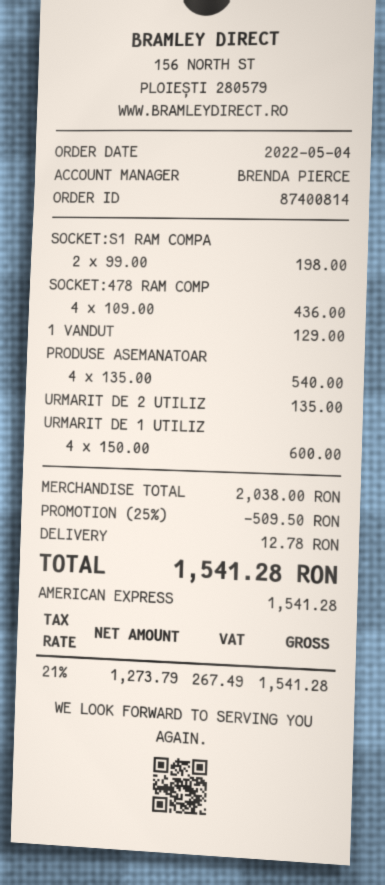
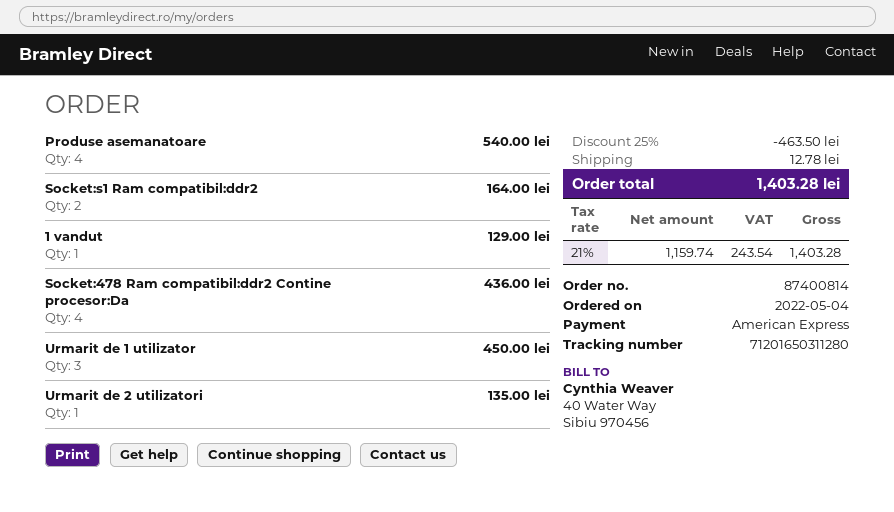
SOCKET:S1 RAM COMPA: 2 for 198.00 -> 2 for 164.00
URMARIT DE 1 UTILIZ: 4 for 600.00 -> 3 for 450.00
discount: 25% = 509.50 -> 25% = 463.50
net: 1273.79 -> 1159.74
tax: 21% = 267.49 -> 21% = 243.54
total: 1541.28 -> 1403.28

